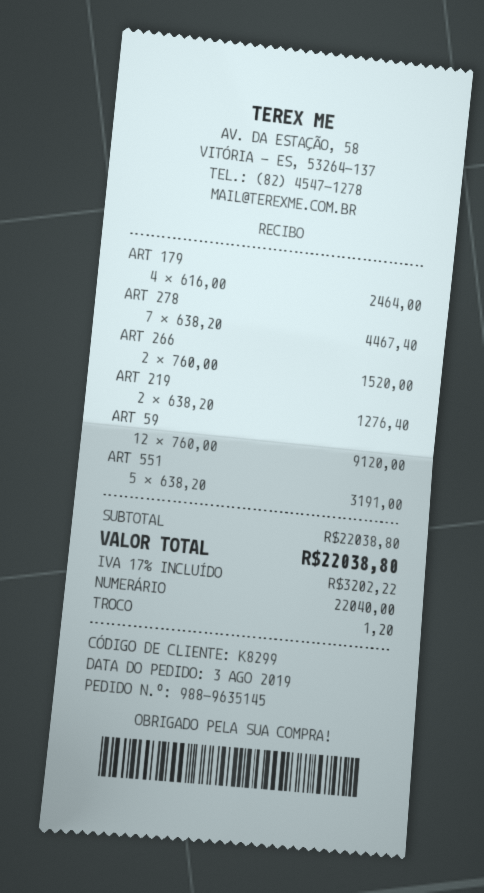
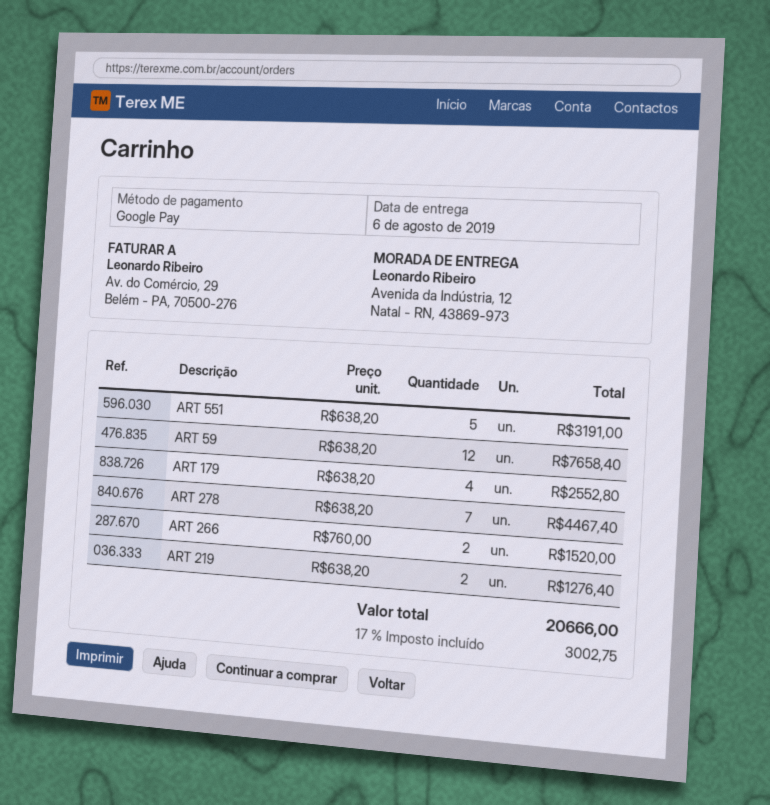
payment method: cash -> Google Pay
ART 179: 4 x 616.00 = 2464.00 -> 4 x 638.20 = 2552.80
ART 59: 12 x 760.00 = 9120.00 -> 12 x 638.20 = 7658.40
tax: 17% = 3202.22 -> 17% = 3002.75
total: 22038.80 -> 20666.00

